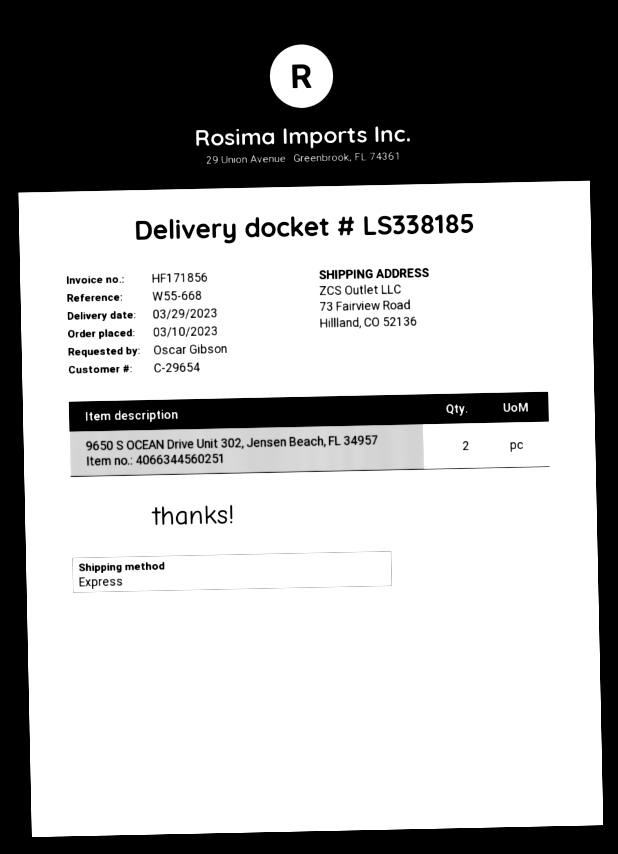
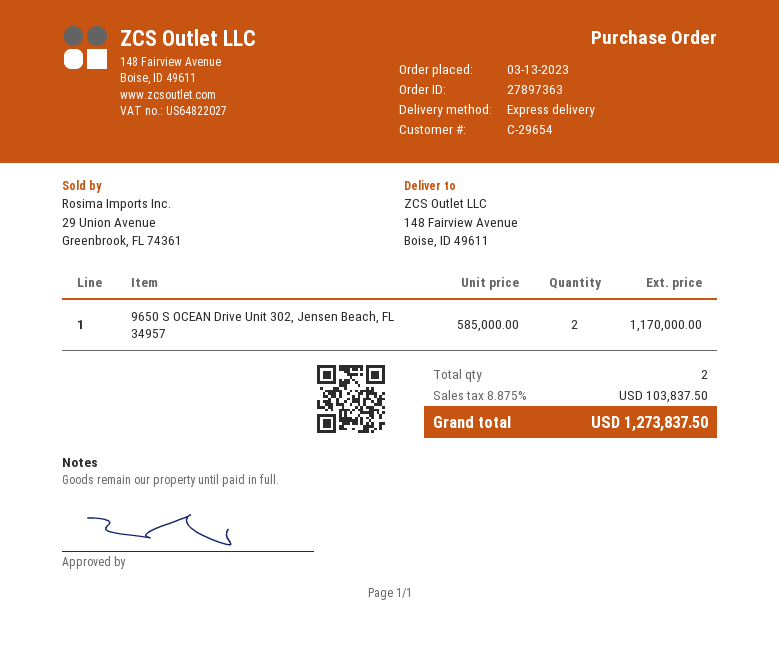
order date: 2023-03-10 -> 2023-03-13
ship to: 73 Fairview Road, Hillland, CO 52136 -> 148 Fairview Avenue, Boise, ID 49611

